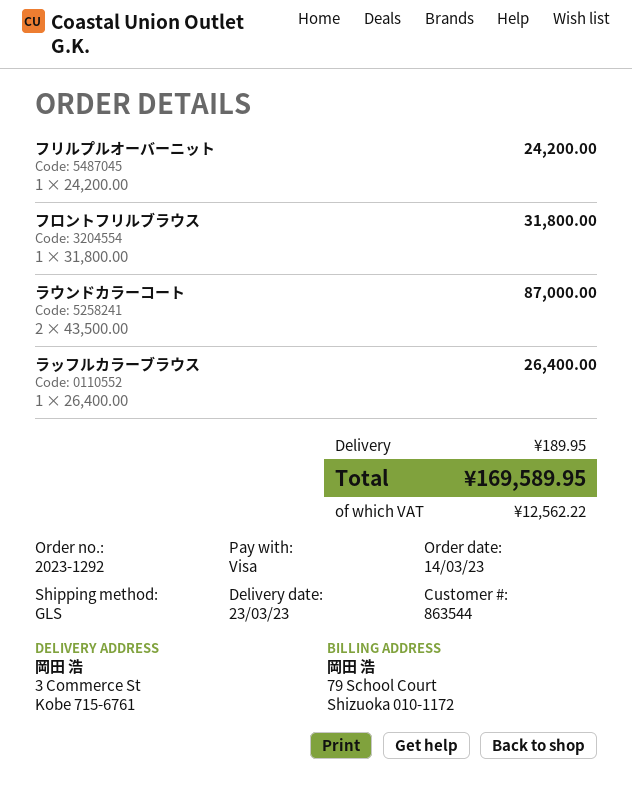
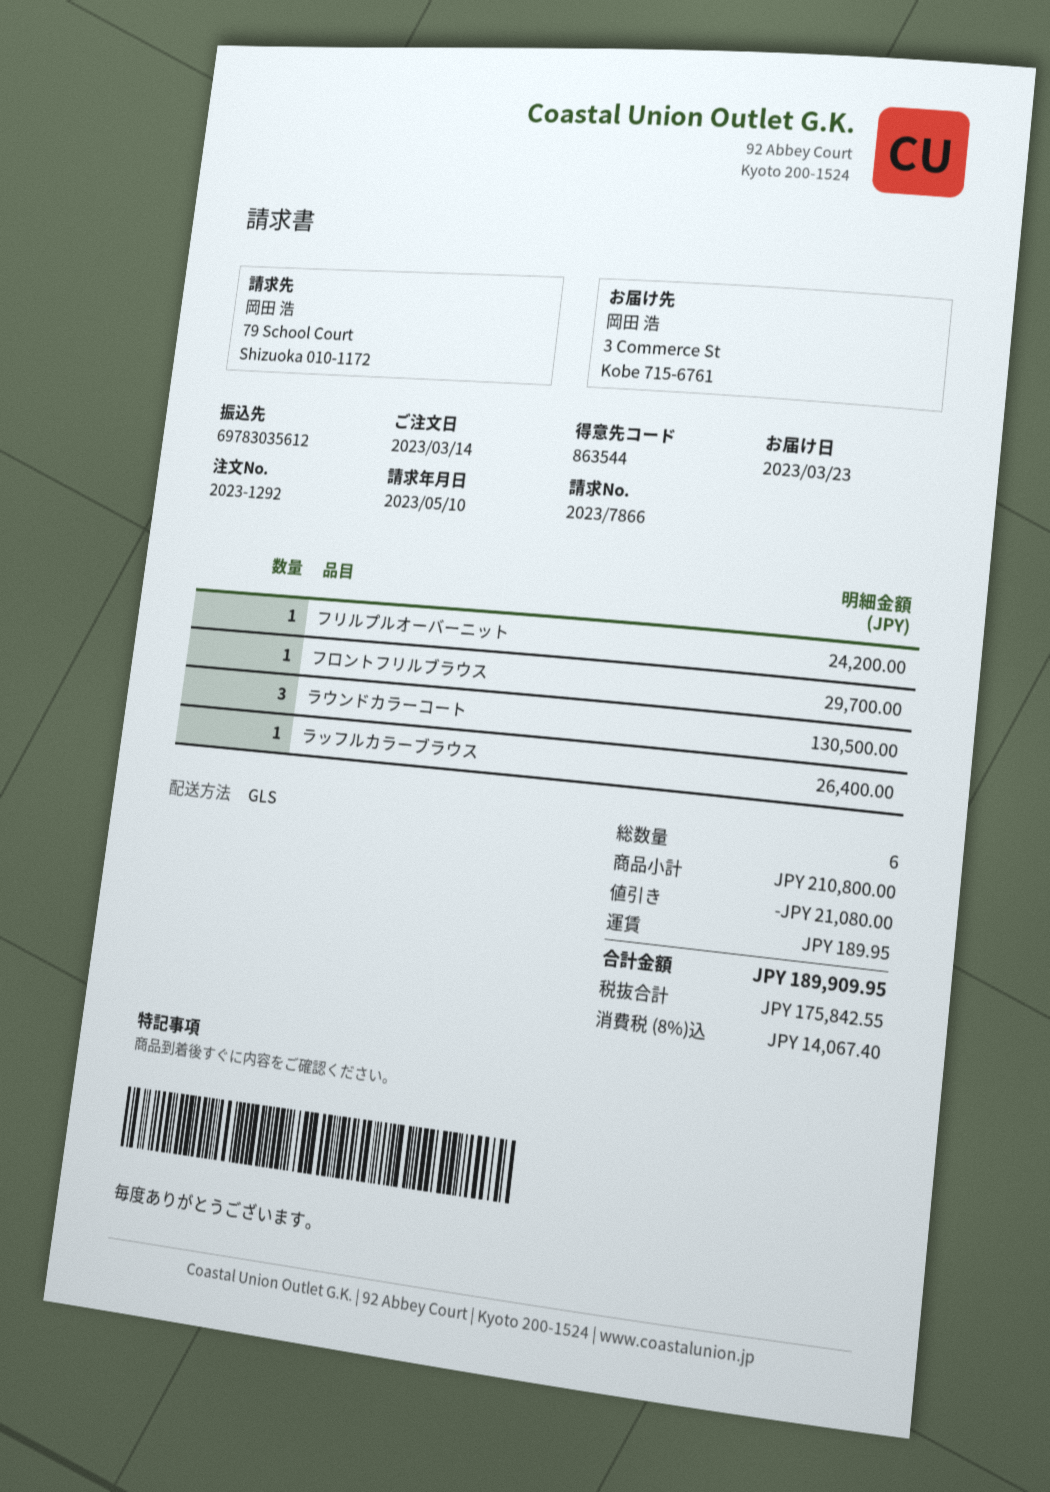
フロントフリルブラウス: 1 for 31800.00 -> 1 for 29700.00
ラウンドカラーコート: 2 for 87000.00 -> 3 for 130500.00
discount: none -> 21080.00
tax: 12562.22 -> 14067.40
total: 169589.95 -> 189909.95

